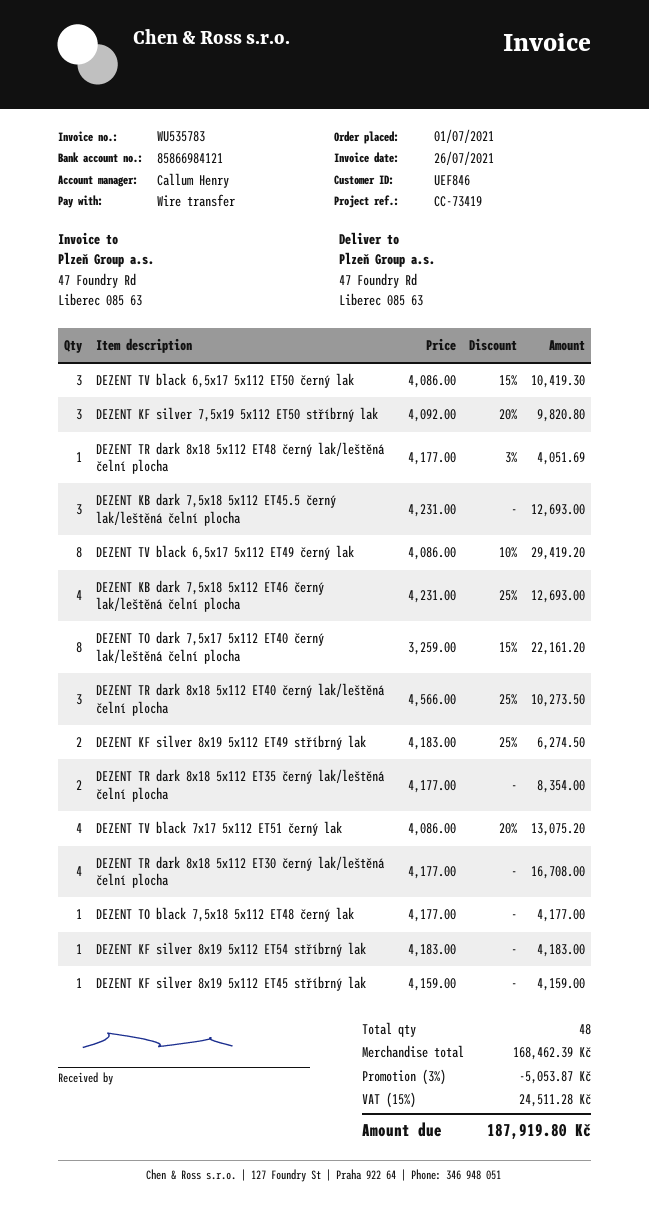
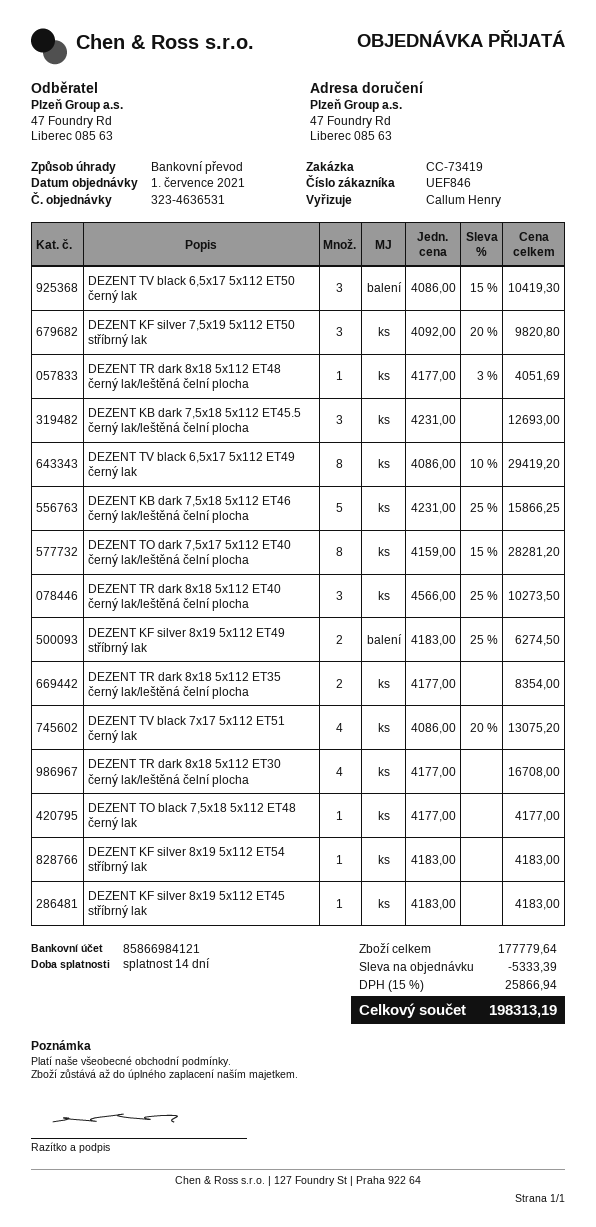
DEZENT KB dark 7,5x18 5x112 ET46 černý lak/leštěná čelní plocha: 4 x 4231.00 - 25% = 12693.00 -> 5 x 4231.00 - 25% = 15866.25
DEZENT TO dark 7,5x17 5x112 ET40 černý lak/leštěná čelní plocha: 8 x 3259.00 - 15% = 22161.20 -> 8 x 4159.00 - 15% = 28281.20
DEZENT KF silver 8x19 5x112 ET45 stříbrný lak: 1 x 4159.00 = 4159.00 -> 1 x 4183.00 = 4183.00
subtotal: 168462.39 -> 177779.64
discount: 5053.87 -> 5333.39
tax: 15% = 24511.28 -> 15% = 25866.94
total: 187919.80 -> 198313.19

